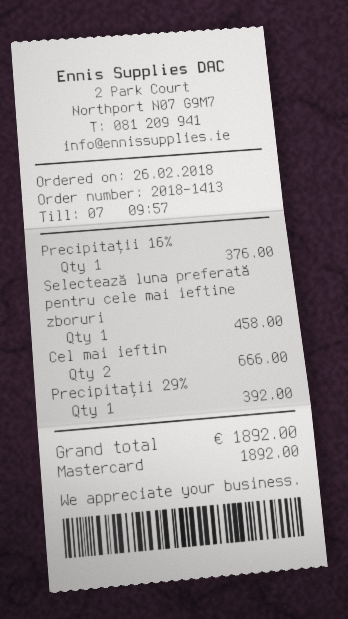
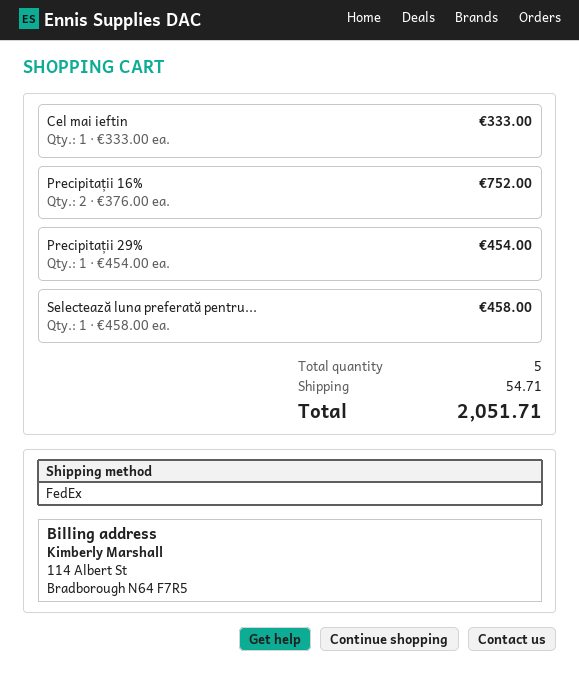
Precipitații 16%: 1 for 376.00 -> 2 for 752.00
Cel mai ieftin: 2 for 666.00 -> 1 for 333.00
Precipitații 29%: 1 for 392.00 -> 1 for 454.00
shipping: none -> 54.71
total: 1892.00 -> 2051.71

